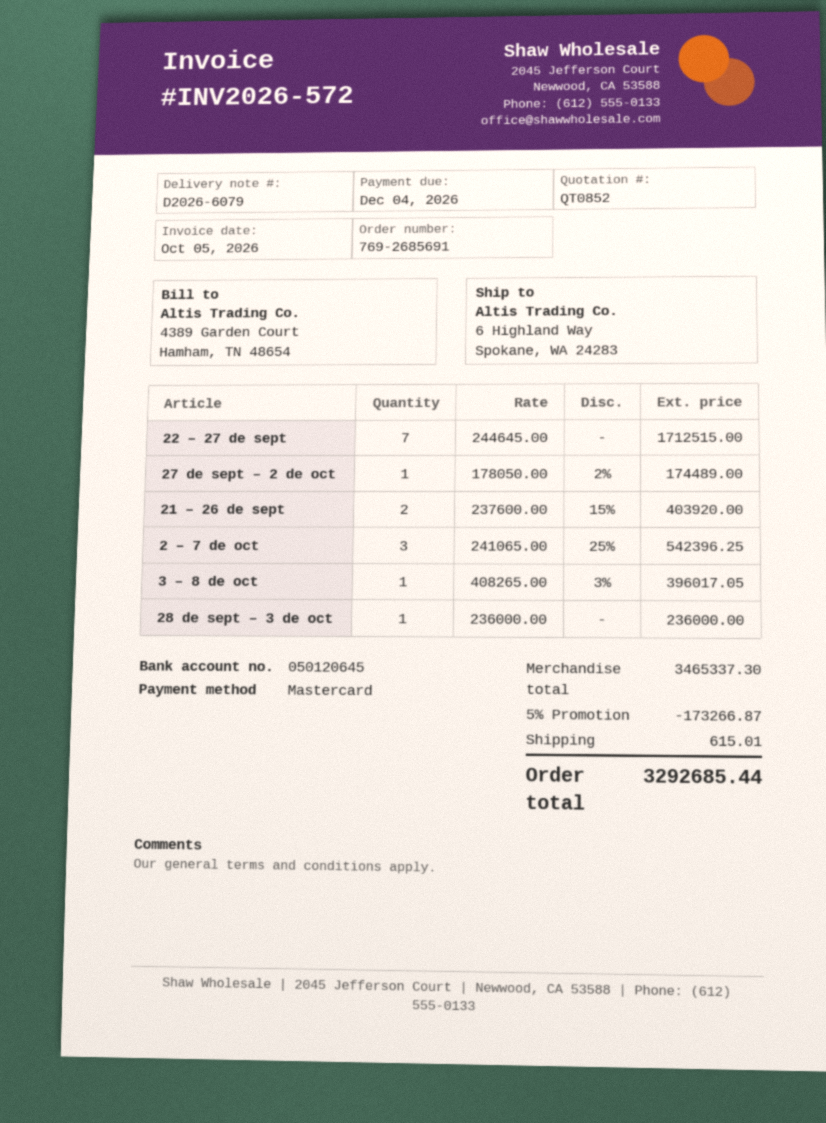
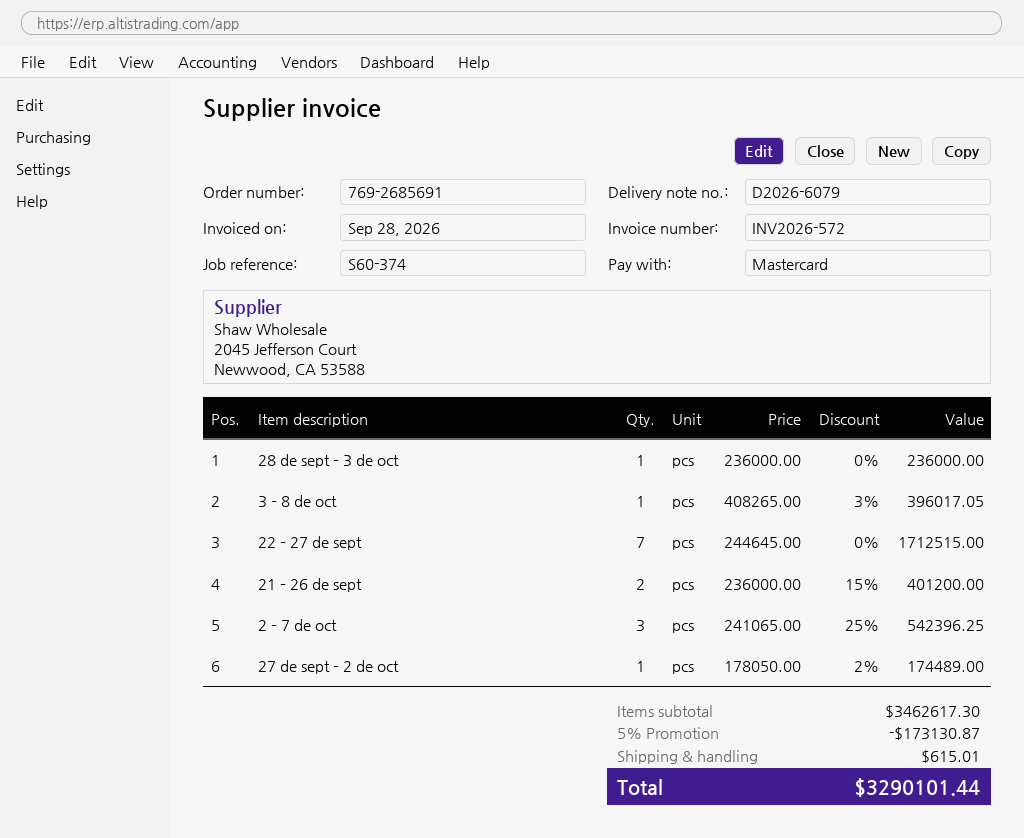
invoice date: 2026-10-05 -> 2026-09-28
21 – 26 de sept: 2 x 237600.00 - 15% = 403920.00 -> 2 x 236000.00 - 15% = 401200.00
subtotal: 3465337.30 -> 3462617.30
discount: 5% = 173266.87 -> 5% = 173130.87
total: 3292685.44 -> 3290101.44

